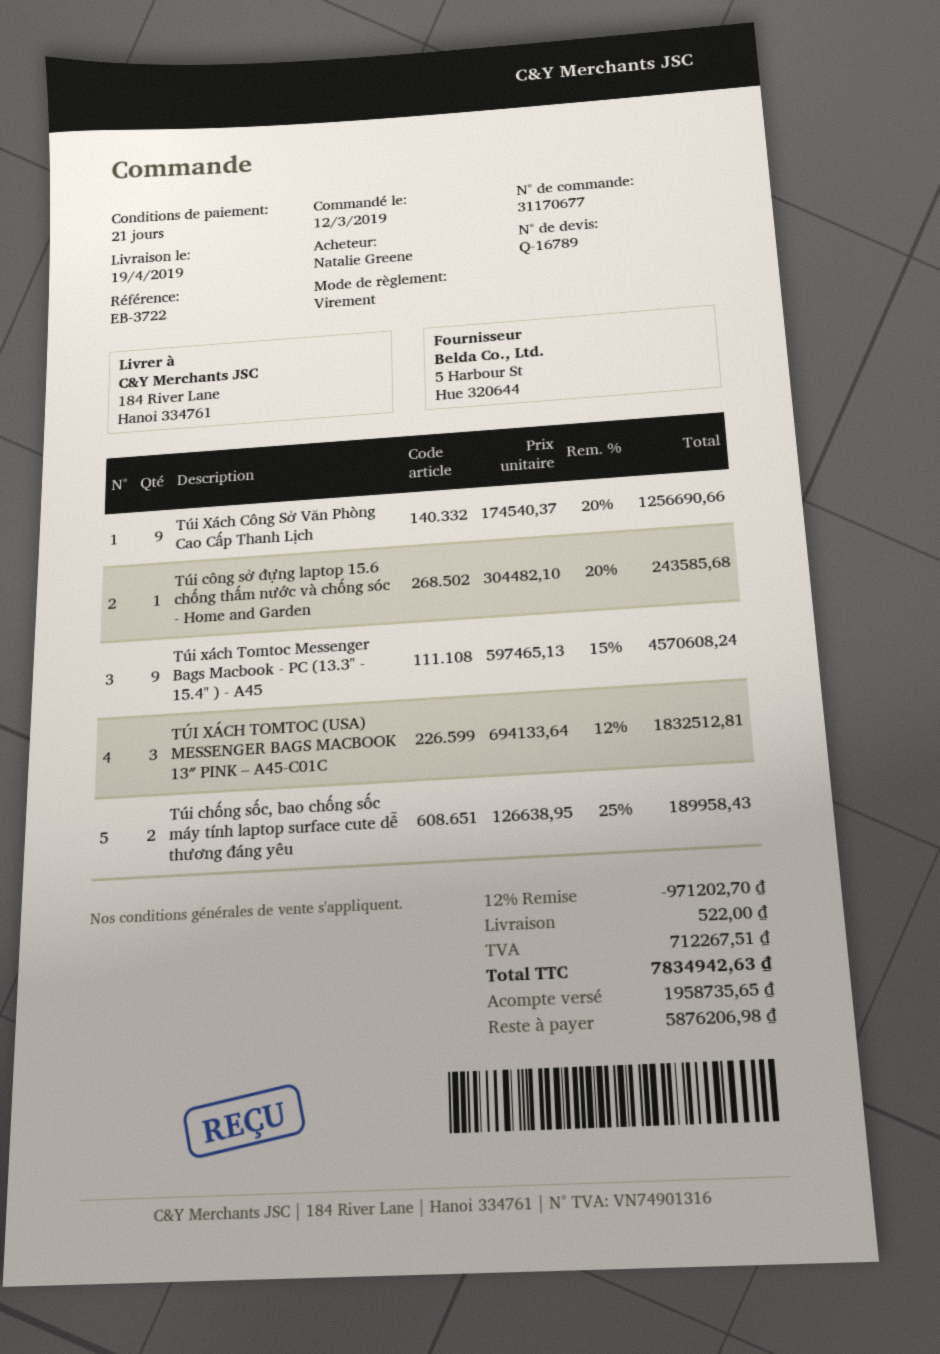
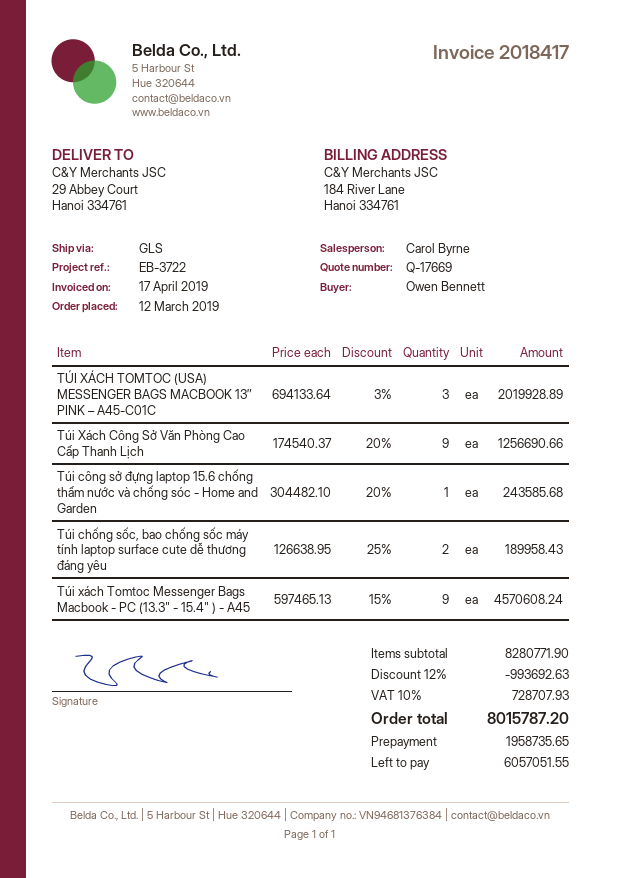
quote number: Q-16789 -> Q-17669
ordered by: Natalie Greene -> Owen Bennett
ship to: 184 River Lane, Hanoi 334761 -> 29 Abbey Court, Hanoi 334761
TÚI XÁCH TOMTOC (USA) MESSENGER BAGS MACBOOK 13″ PINK – A45-C01C: 3 x 694133.64 - 12% = 1832512.81 -> 3 x 694133.64 - 3% = 2019928.89
discount: 12% = 971202.70 -> 12% = 993692.63
shipping: 522.00 -> none
tax: 712267.51 -> 728707.93
total: 7834942.63 -> 8015787.20
balance: 5876206.98 -> 6057051.55

